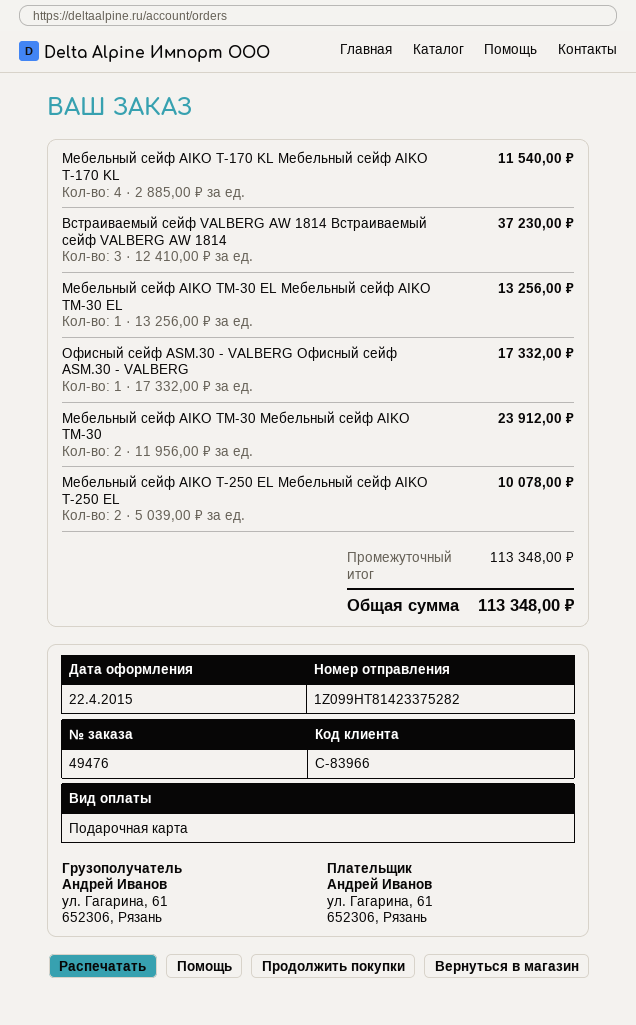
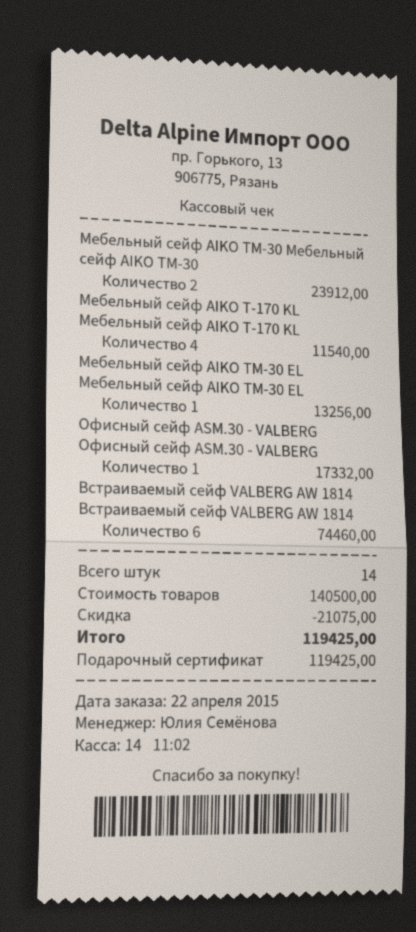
Встраиваемый сейф VALBERG AW 1814 Встраиваемый сейф VALBERG AW 1814: 3 for 37230.00 -> 6 for 74460.00
Мебельный сейф AIKO T-250 EL Мебельный сейф AIKO T-250 EL: 2 for 10078.00 -> none
subtotal: 113348.00 -> 140500.00
discount: none -> 21075.00
total: 113348.00 -> 119425.00

